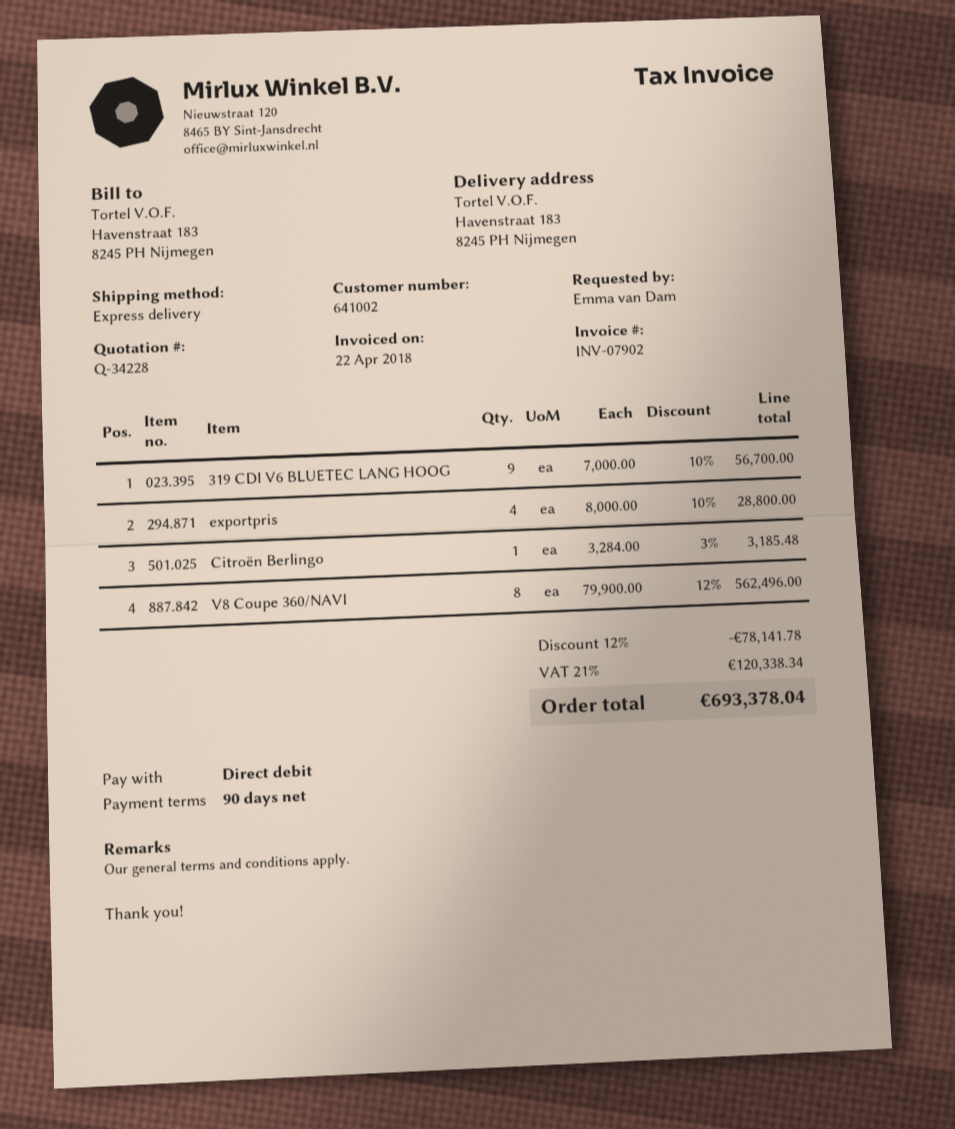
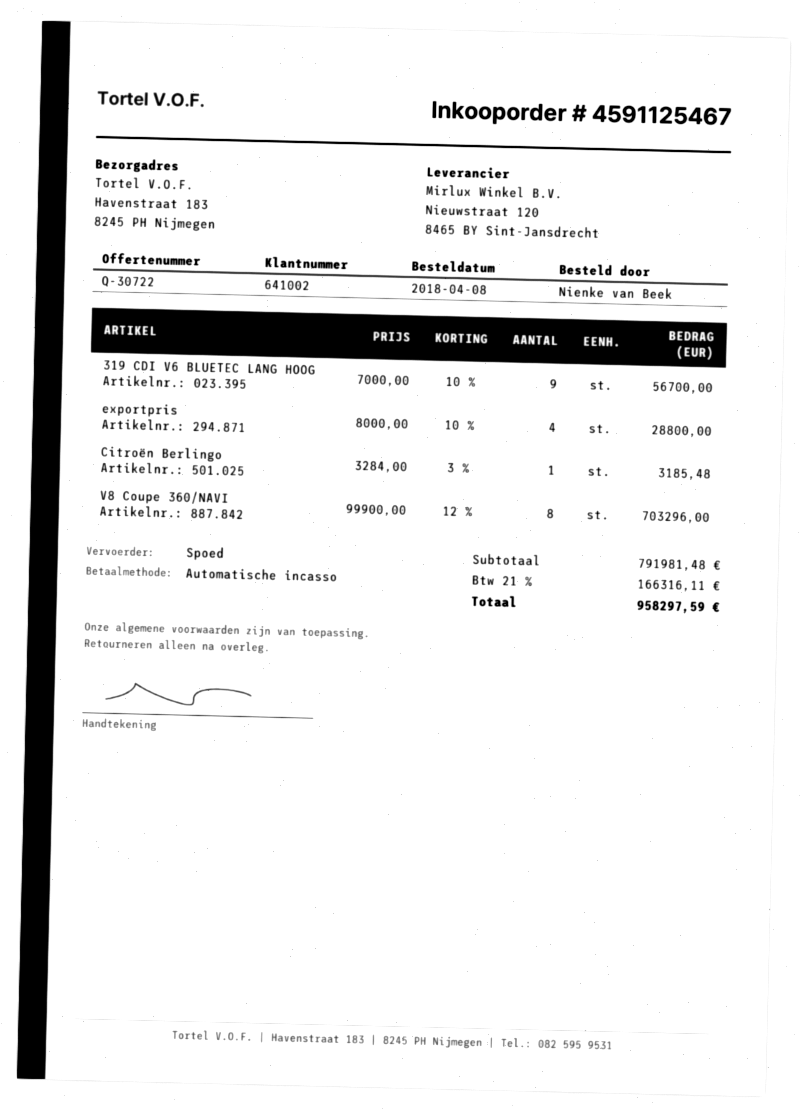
quote number: Q-34228 -> Q-30722
ordered by: Emma van Dam -> Nienke van Beek
V8 Coupe 360/NAVI: 8 x 79900.00 - 12% = 562496.00 -> 8 x 99900.00 - 12% = 703296.00
discount: 12% = 78141.78 -> none
tax: 21% = 120338.34 -> 21% = 166316.11
total: 693378.04 -> 958297.59

